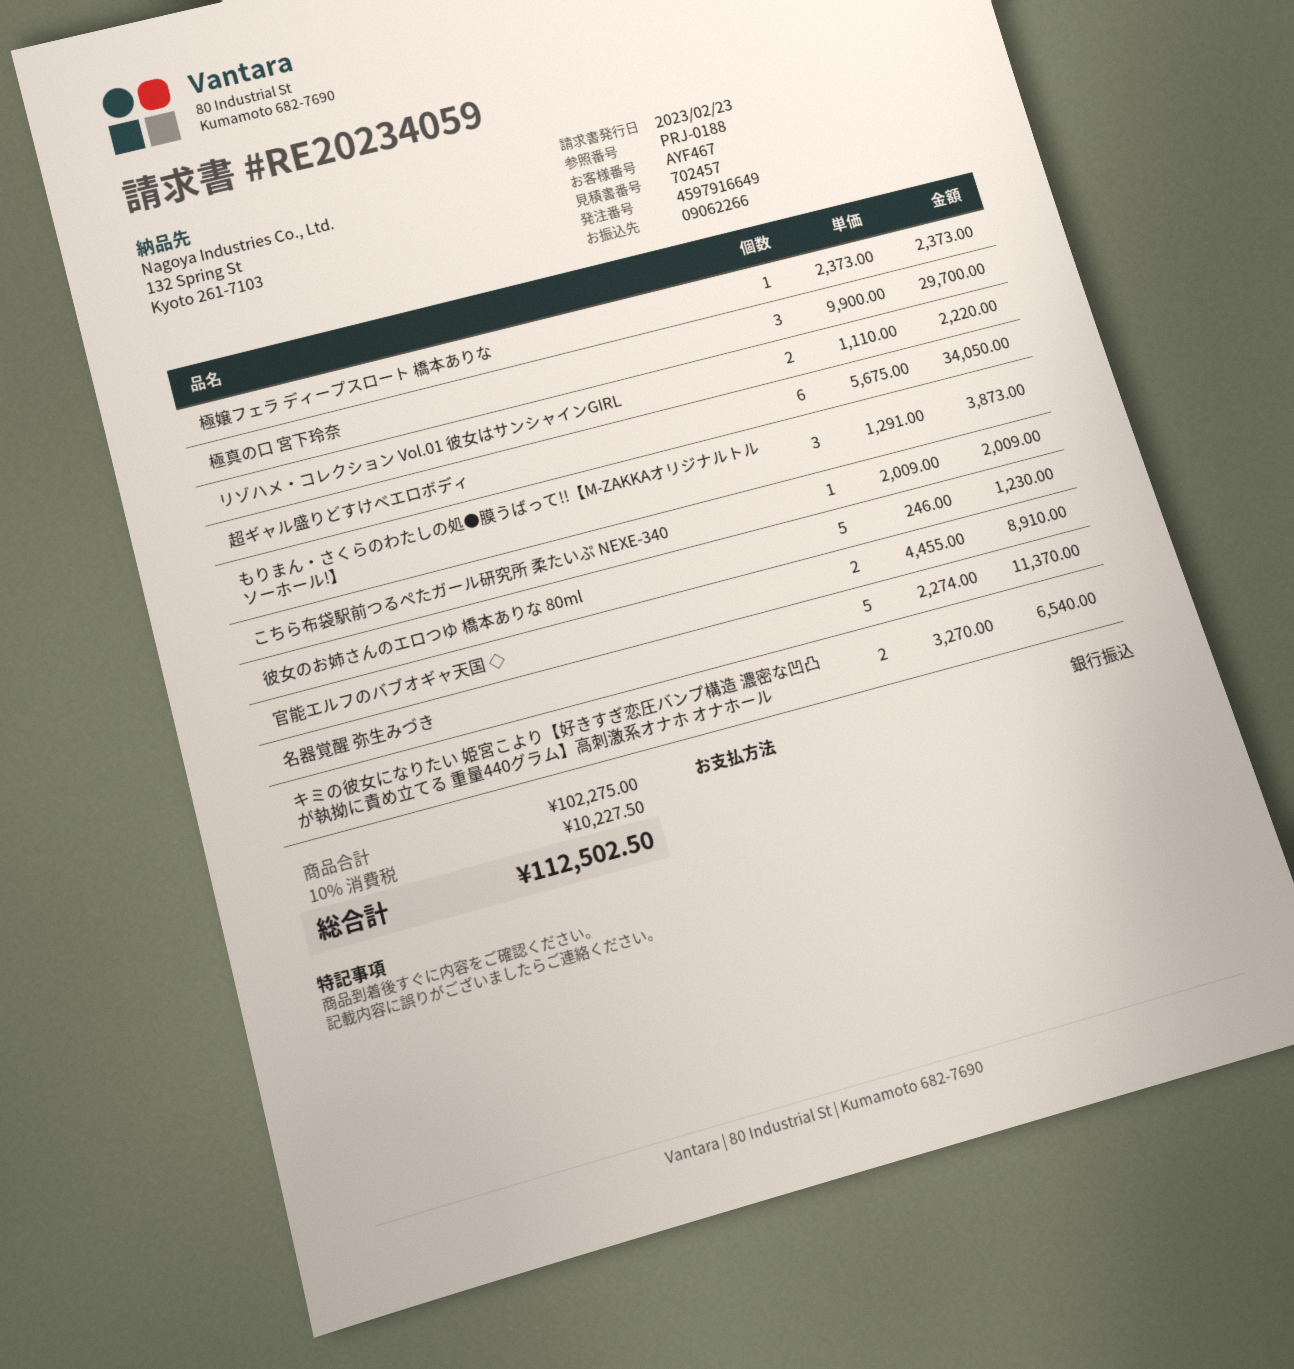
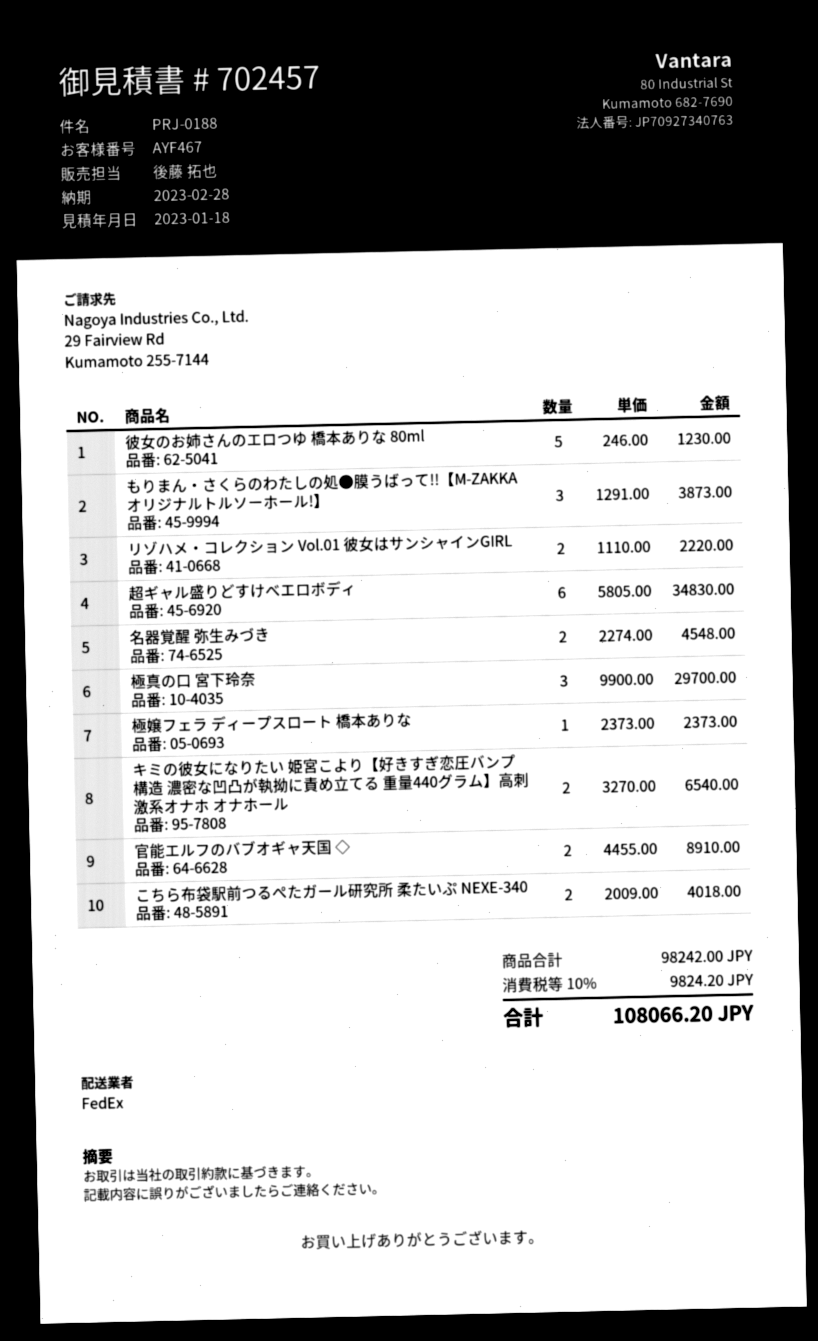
超ギャル盛りどすけべエロボディ: 6 x 5675.00 = 34050.00 -> 6 x 5805.00 = 34830.00
こちら布袋駅前つるぺたガール研究所 柔たいぷ NEXE-340: 1 x 2009.00 = 2009.00 -> 2 x 2009.00 = 4018.00
名器覚醒 弥生みづき: 5 x 2274.00 = 11370.00 -> 2 x 2274.00 = 4548.00
subtotal: 102275.00 -> 98242.00
tax: 10% = 10227.50 -> 10% = 9824.20
total: 112502.50 -> 108066.20

